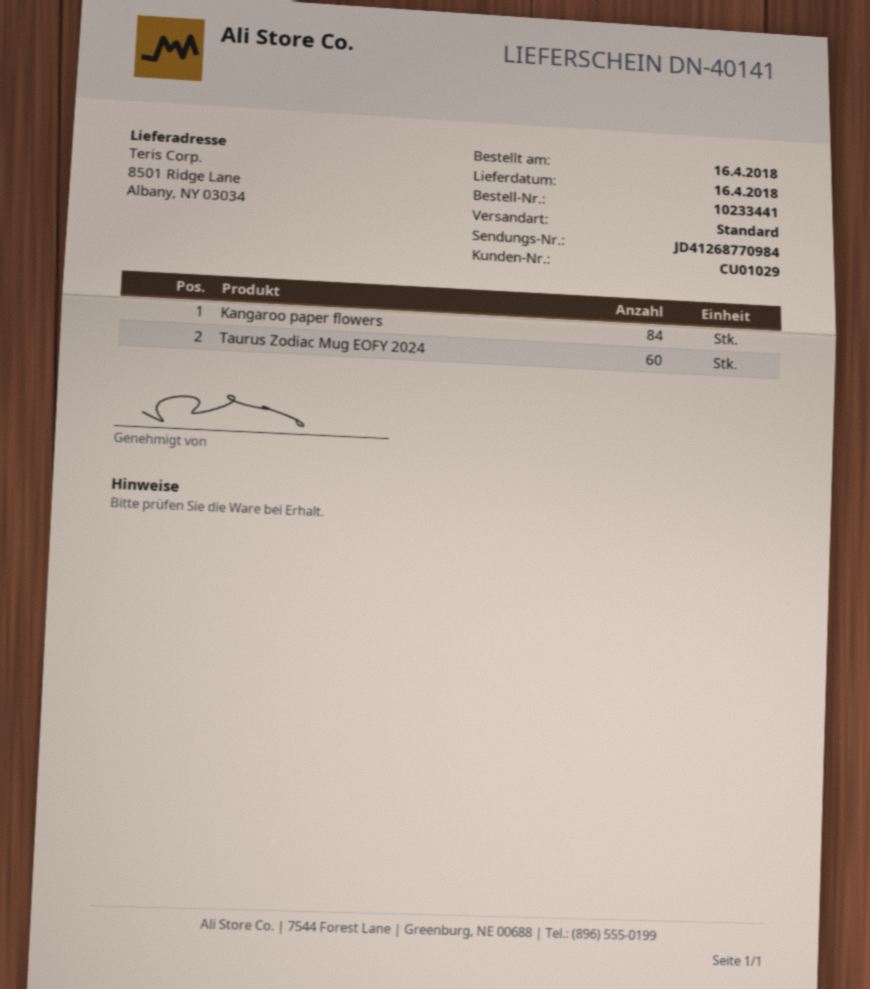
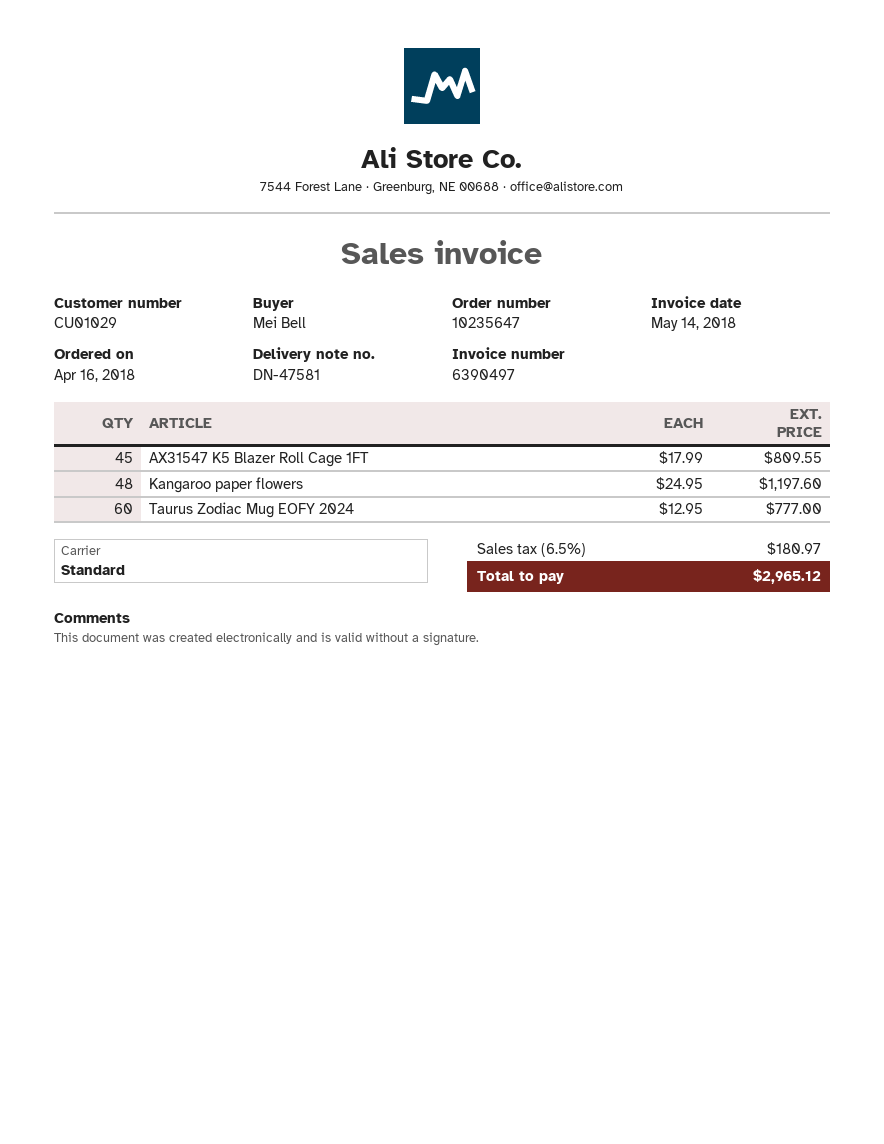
order number: 10233441 -> 10235647
delivery note number: DN-40141 -> DN-47581
Kangaroo paper flowers: 84 -> 48
AX31547 K5 Blazer Roll Cage 1FT: none -> 45

